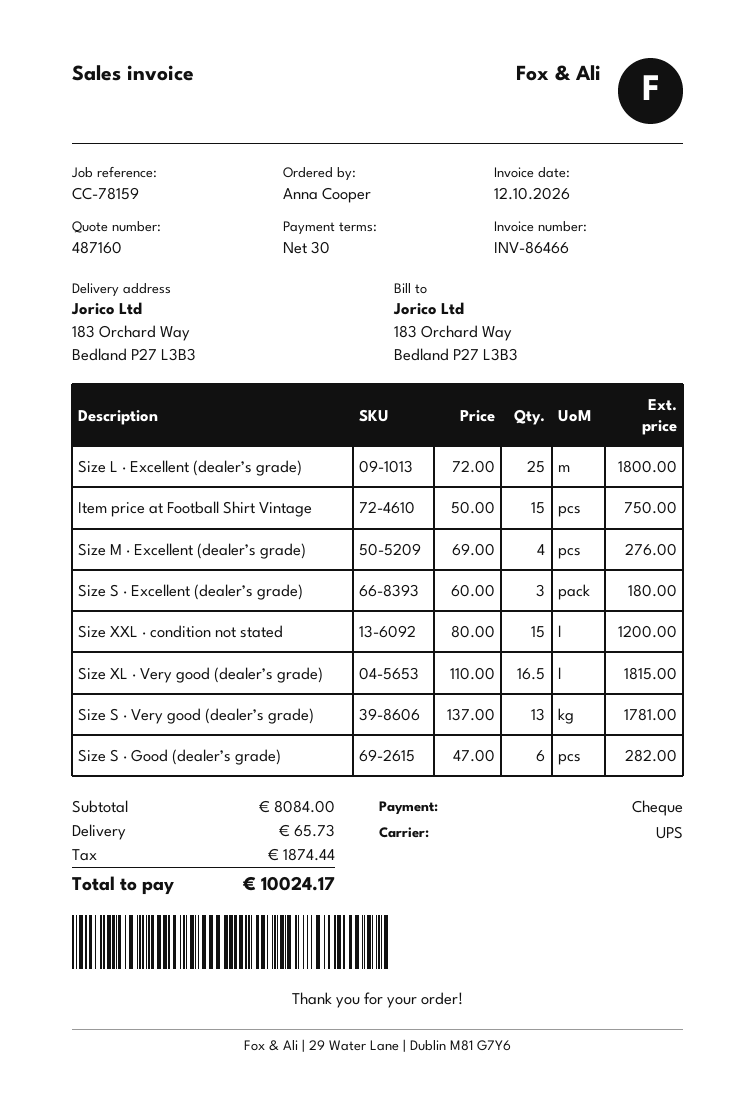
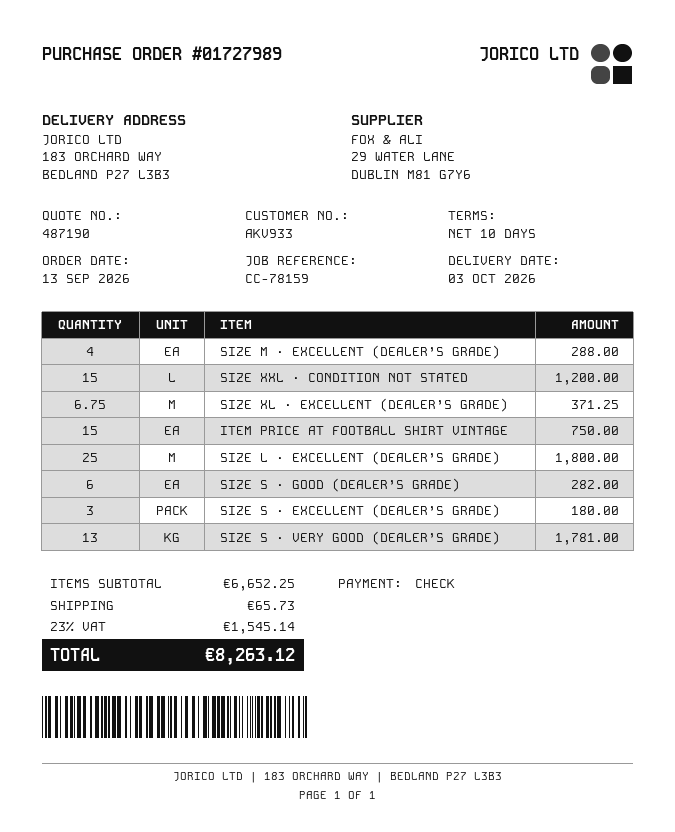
quote number: 487160 -> 487190
payment terms: 30 days -> 10 days
Size M · Excellent (dealer’s grade): 4 for 276.00 -> 4 for 288.00
Size XL · Very good (dealer’s grade): 16.5 for 1815.00 -> none
SIZE XL · EXCELLENT (DEALER’S GRADE): none -> 6.75 for 371.25
subtotal: 8084.00 -> 6652.25
tax: 1874.44 -> 1545.14
total: 10024.17 -> 8263.12

